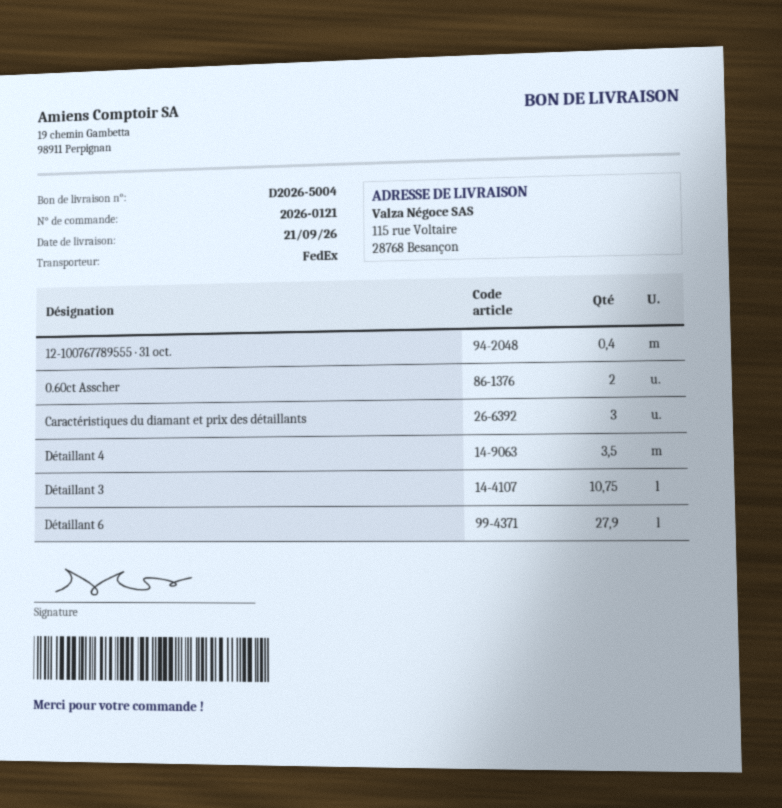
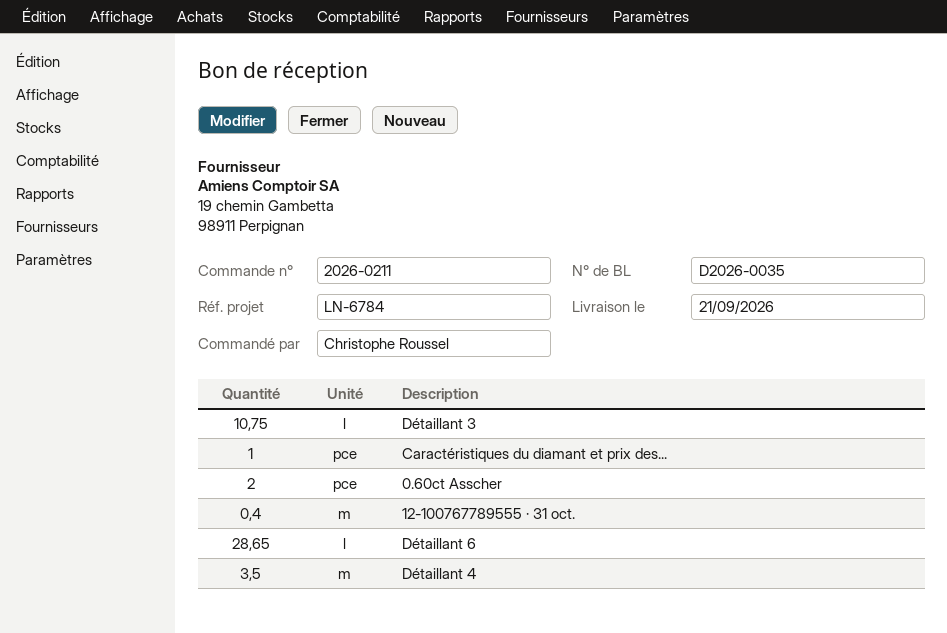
order number: 2026-0121 -> 2026-0211
delivery note number: D2026-5004 -> D2026-0035
Caractéristiques du diamant et prix des détaillants: 3 -> 1
Détaillant 6: 27.9 -> 28.65

